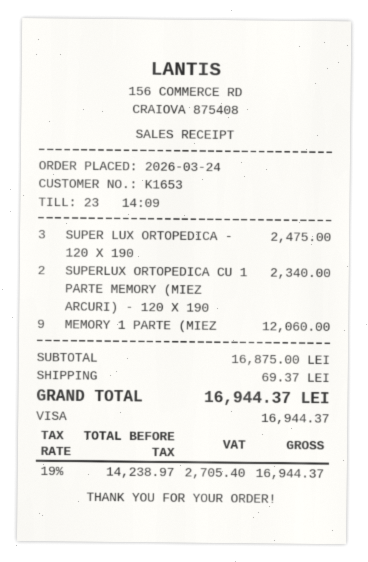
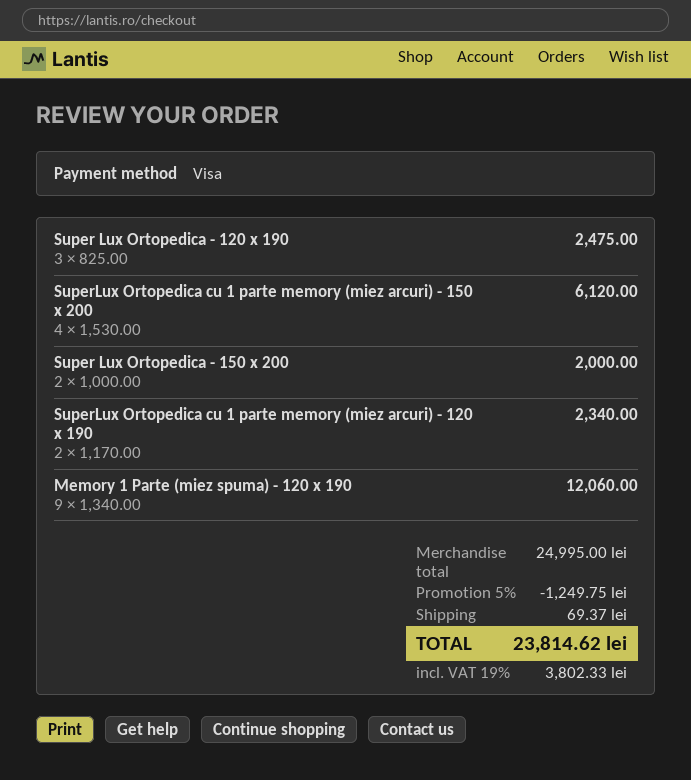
SuperLux Ortopedica cu 1 parte memory (miez arcuri) - 150 x 200: none -> 4 for 6120.00
Super Lux Ortopedica - 150 x 200: none -> 2 for 2000.00
subtotal: 16875.00 -> 24995.00
discount: none -> 5% = 1249.75
tax: 19% = 2705.40 -> 19% = 3802.33
total: 16944.37 -> 23814.62

